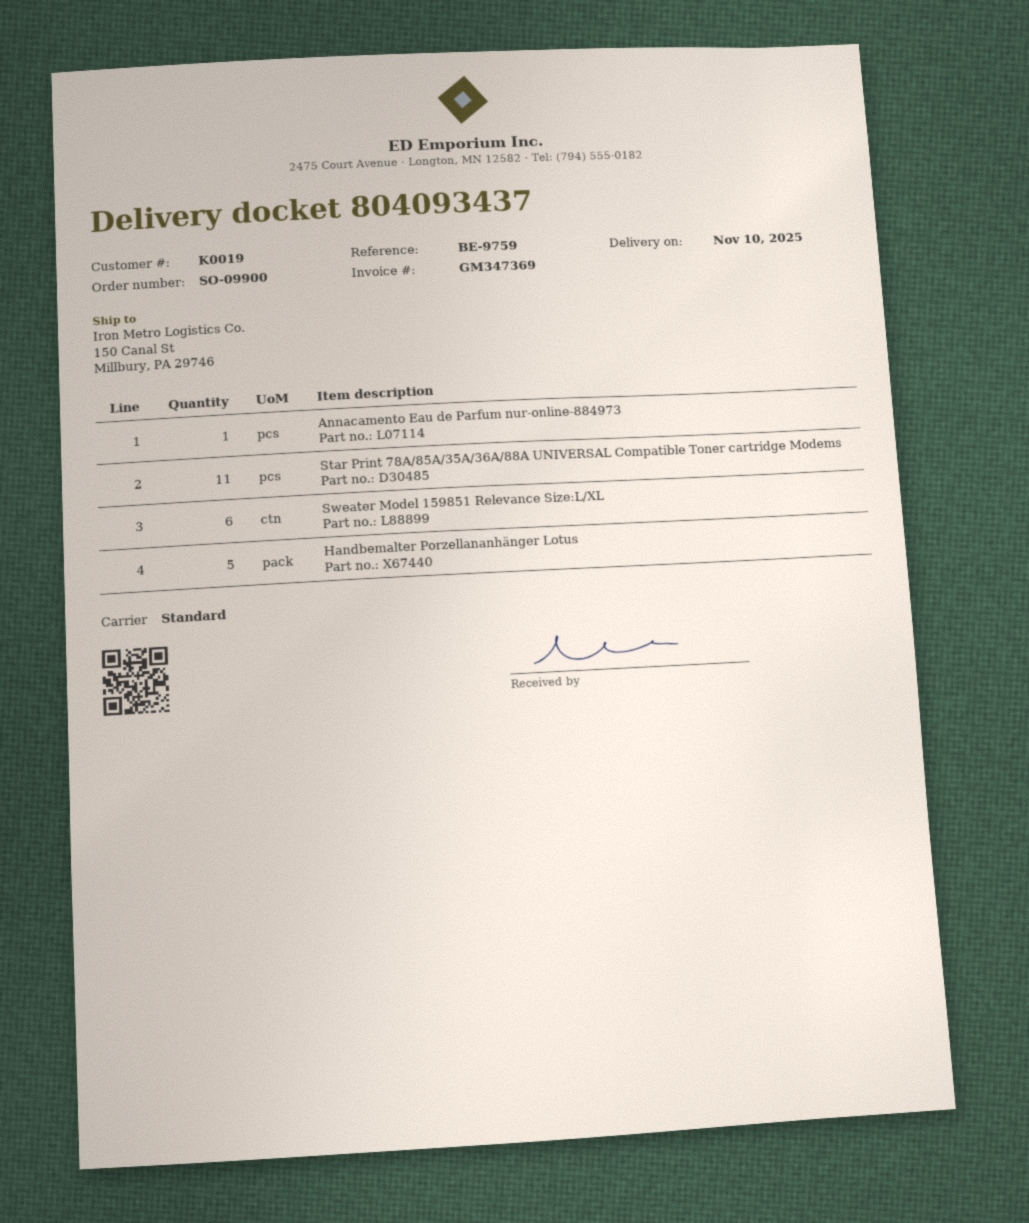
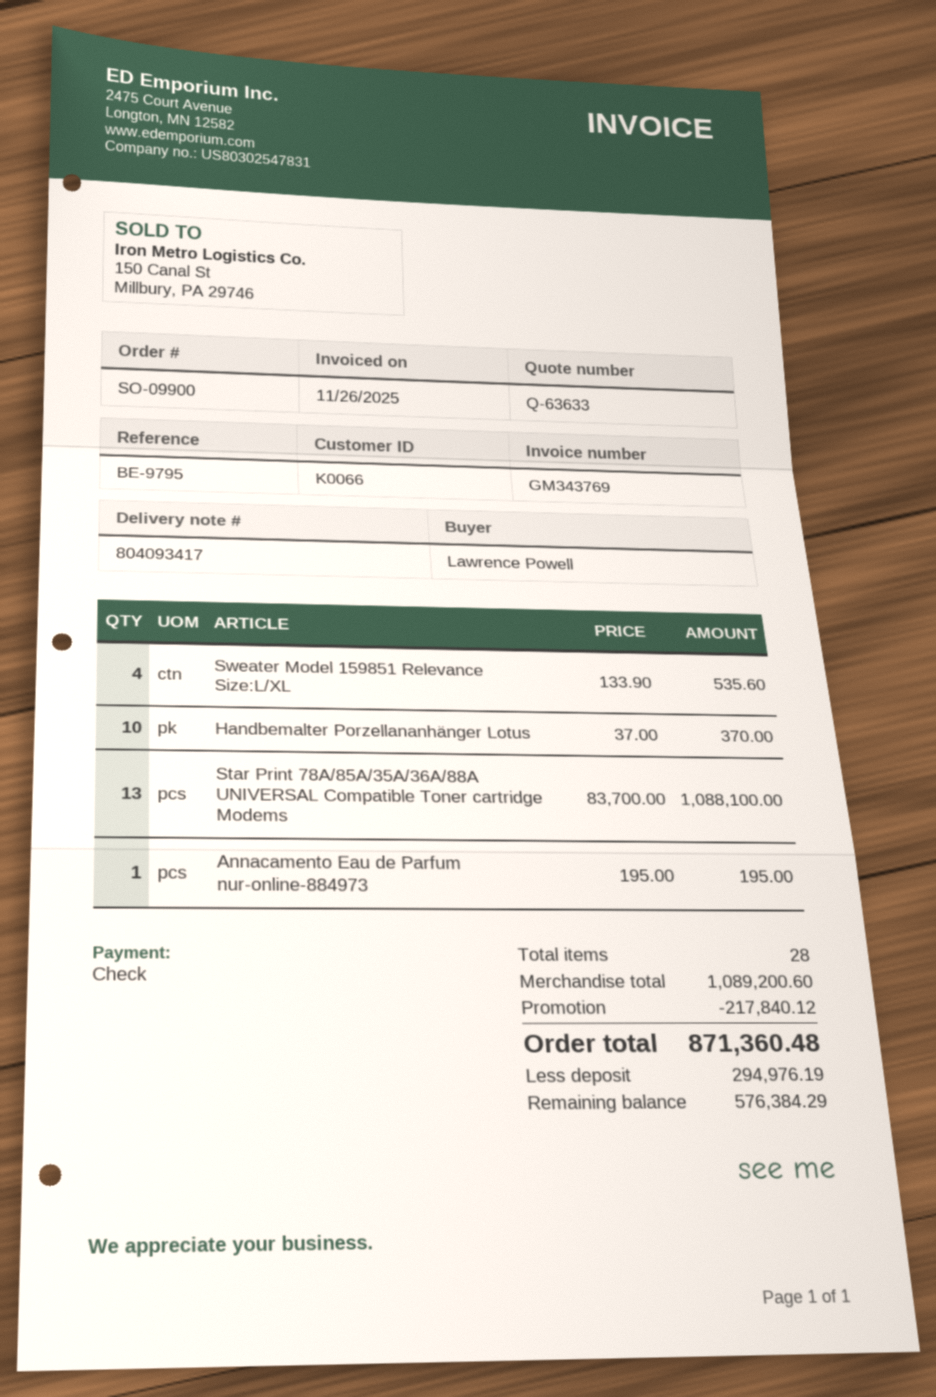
delivery note number: 804093437 -> 804093417
invoice number: GM347369 -> GM343769
customer number: K0019 -> K0066
reference: BE-9759 -> BE-9795
Star Print 78A/85A/35A/36A/88A UNIVERSAL Compatible Toner cartridge Modems: 11 -> 13
Sweater Model 159851 Relevance Size:L/XL: 6 -> 4
Handbemalter Porzellananhänger Lotus: 5 -> 10

